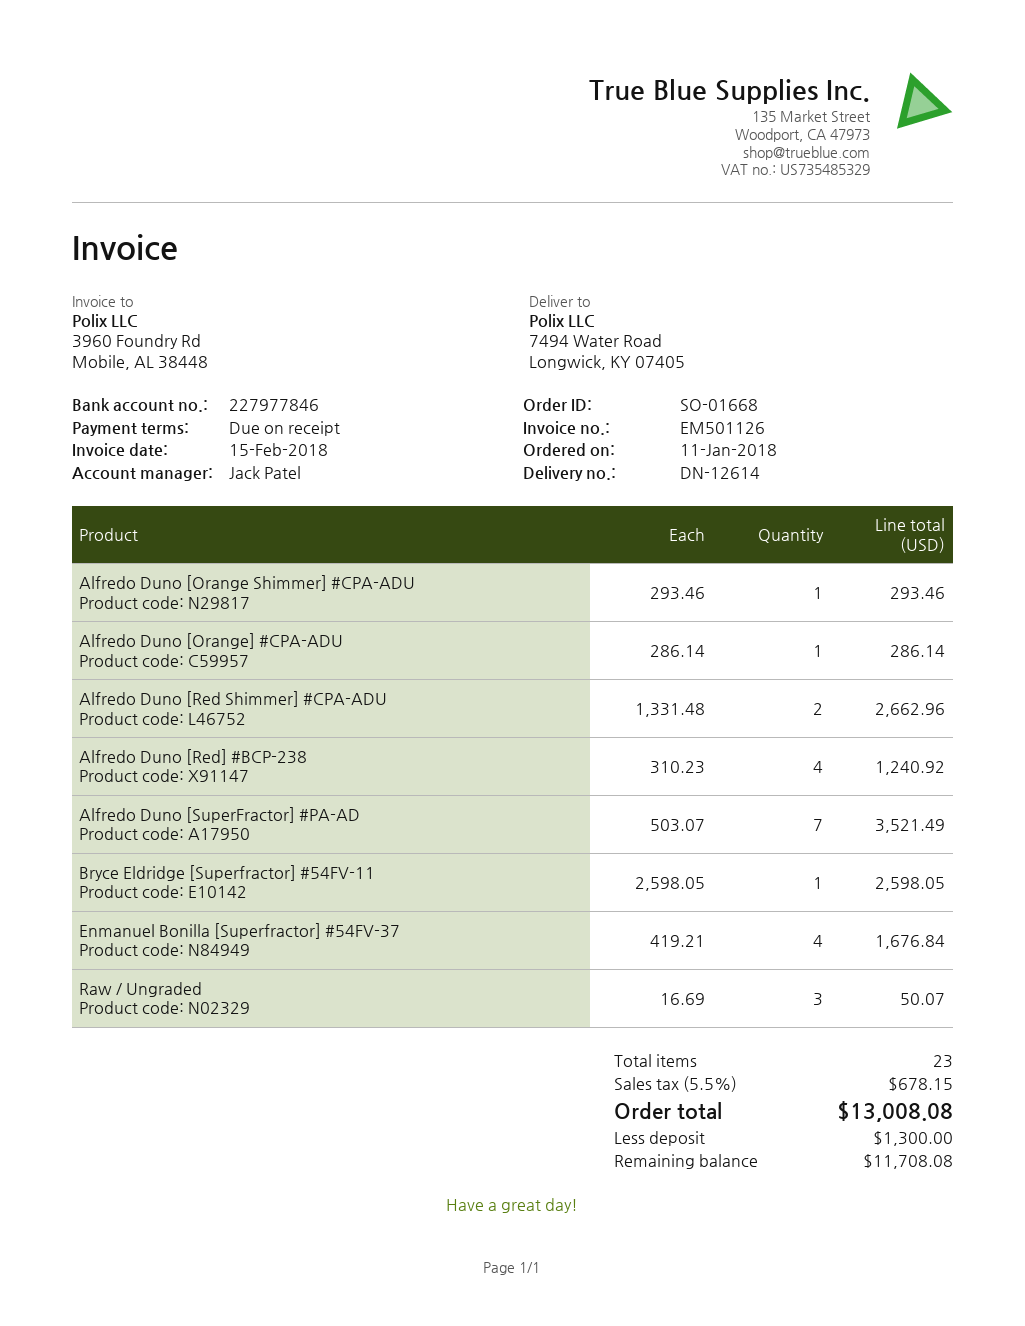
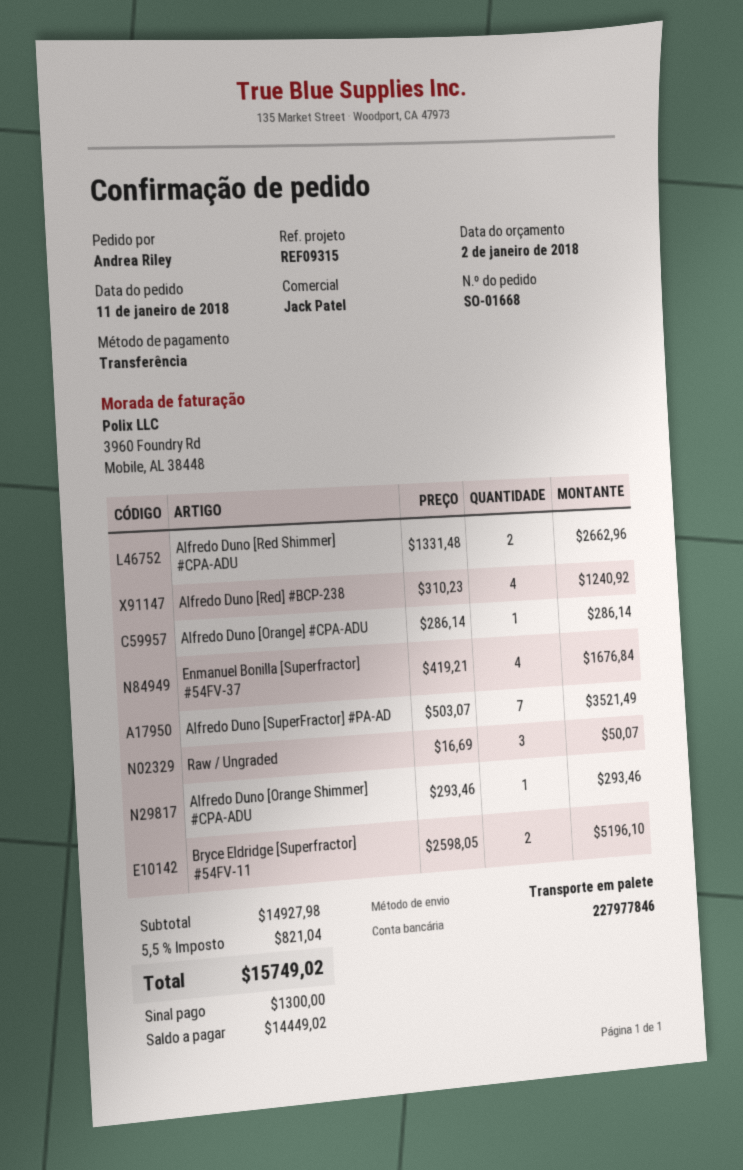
Bryce Eldridge [Superfractor] #54FV-11: 1 x 2598.05 = 2598.05 -> 2 x 2598.05 = 5196.10
tax: 5.5% = 678.15 -> 5.5% = 821.04
total: 13008.08 -> 15749.02
balance: 11708.08 -> 14449.02

